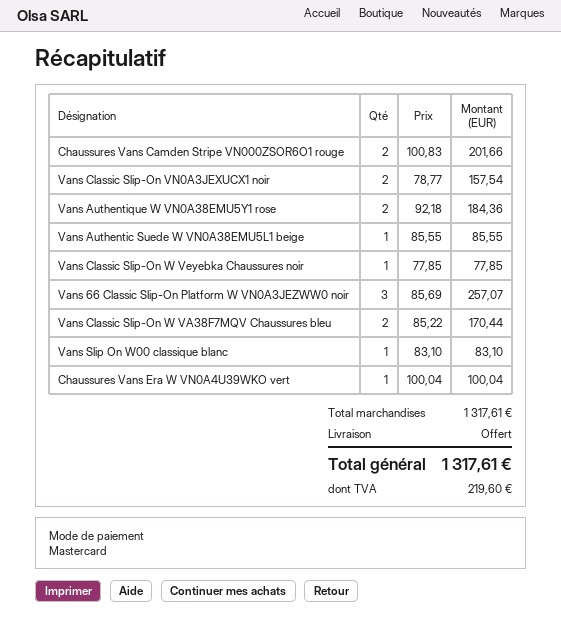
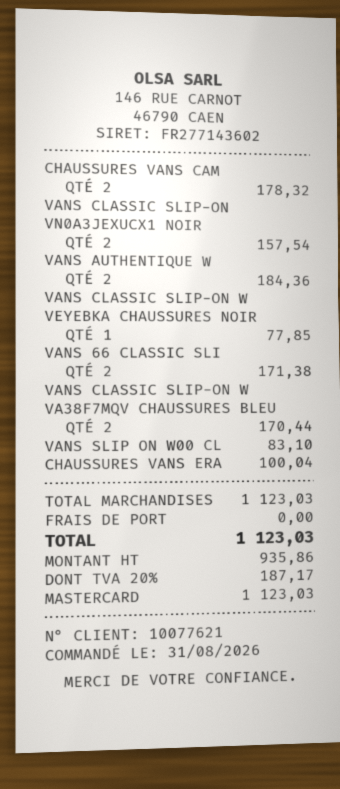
Chaussures Vans Camden Stripe VN000ZSOR6O1 rouge: 2 for 201.66 -> 2 for 178.32
Vans Authentic Suede W VN0A38EMU5L1 beige: 1 for 85.55 -> none
Vans 66 Classic Slip-On Platform W VN0A3JEZWW0 noir: 3 for 257.07 -> 2 for 171.38
subtotal: 1317.61 -> 1123.03
tax: 219.60 -> 187.17
total: 1317.61 -> 1123.03

